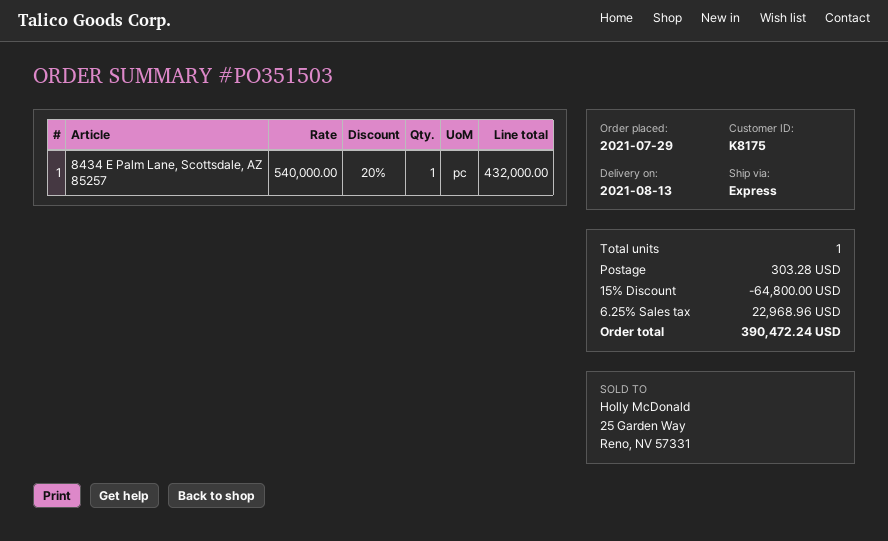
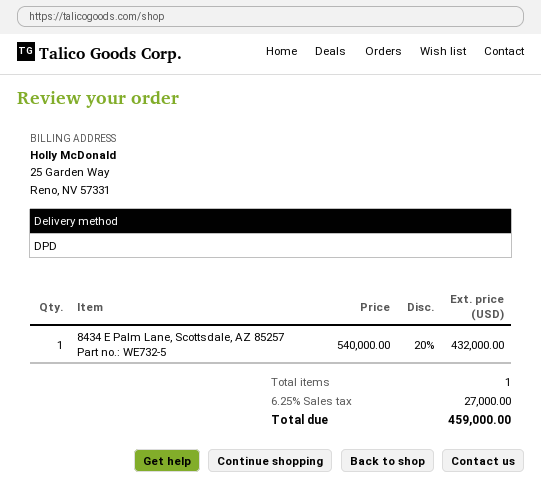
shipping method: express -> DPD
discount: 15% = 64800.00 -> none
shipping: 303.28 -> none
tax: 6.25% = 22968.96 -> 6.25% = 27000.00
total: 390472.24 -> 459000.00

